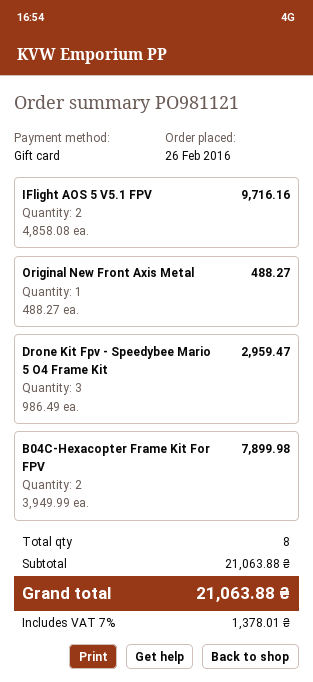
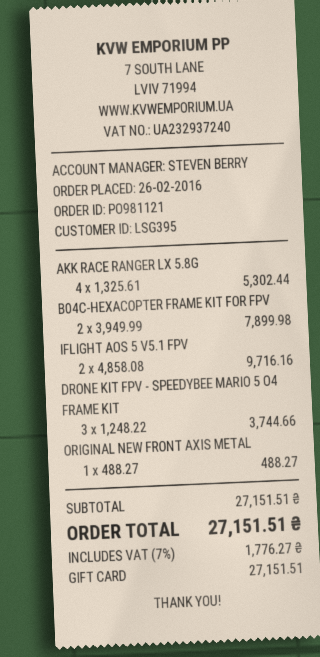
Drone Kit Fpv - Speedybee Mario 5 O4 Frame Kit: 3 x 986.49 = 2959.47 -> 3 x 1248.22 = 3744.66
AKK RACE RANGER LX 5.8G: none -> 4 x 1325.61 = 5302.44
subtotal: 21063.88 -> 27151.51
tax: 7% = 1378.01 -> 7% = 1776.27
total: 21063.88 -> 27151.51

